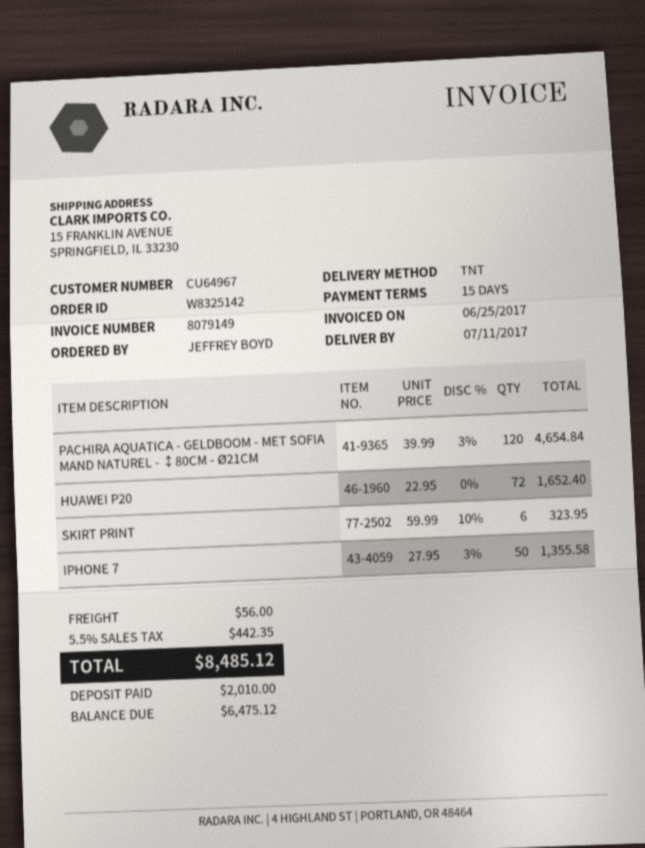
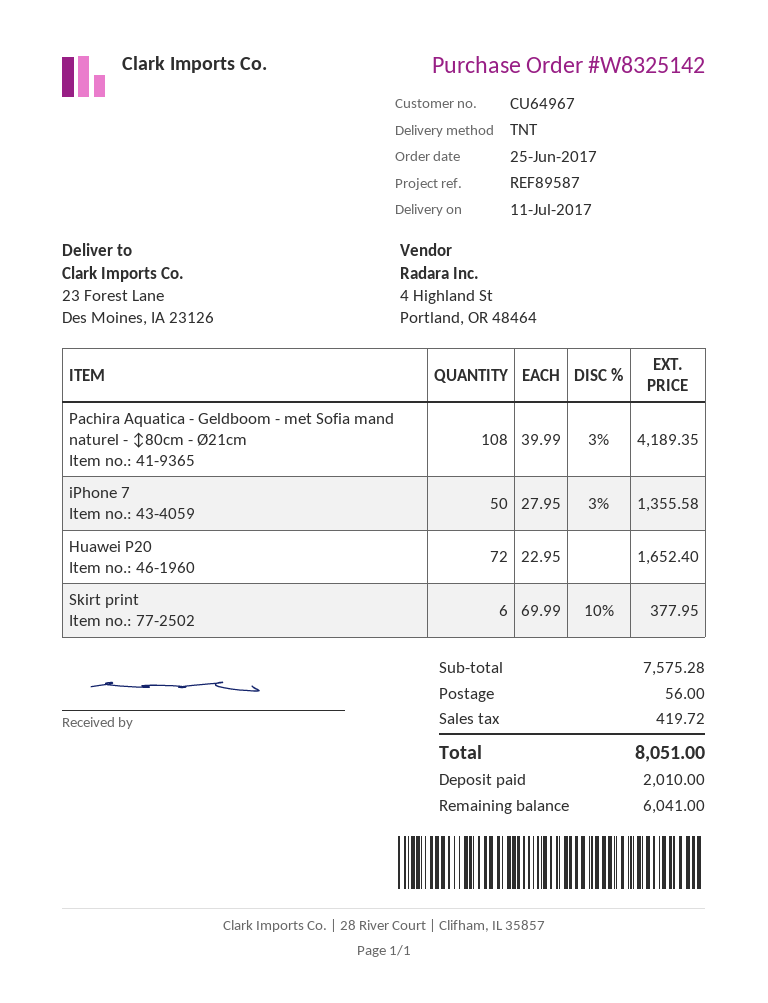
ship to: 15 FRANKLIN AVENUE, SPRINGFIELD, IL 33230 -> 23 Forest Lane, Des Moines, IA 23126
PACHIRA AQUATICA - GELDBOOM - MET SOFIA MAND NATUREL - ↕80CM - Ø21CM: 120 x 39.99 - 3% = 4654.84 -> 108 x 39.99 - 3% = 4189.35
SKIRT PRINT: 6 x 59.99 - 10% = 323.95 -> 6 x 69.99 - 10% = 377.95
tax: 442.35 -> 419.72
total: 8485.12 -> 8051.00
balance: 6475.12 -> 6041.00

